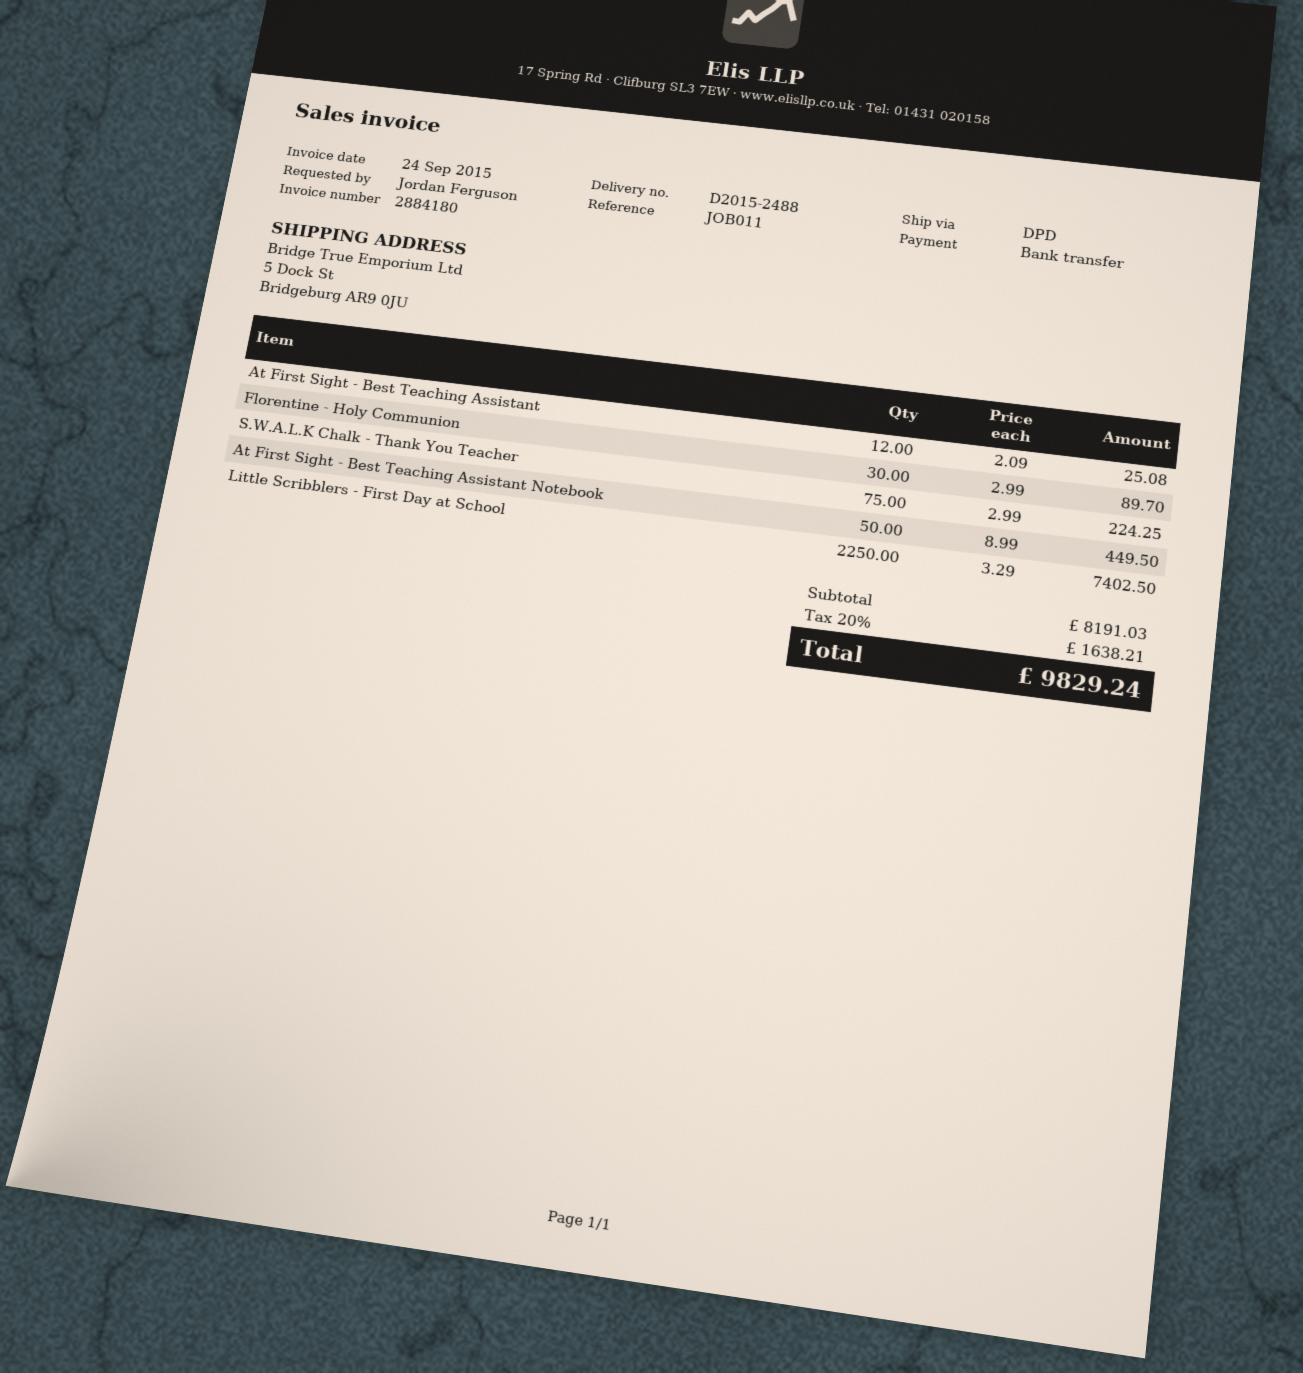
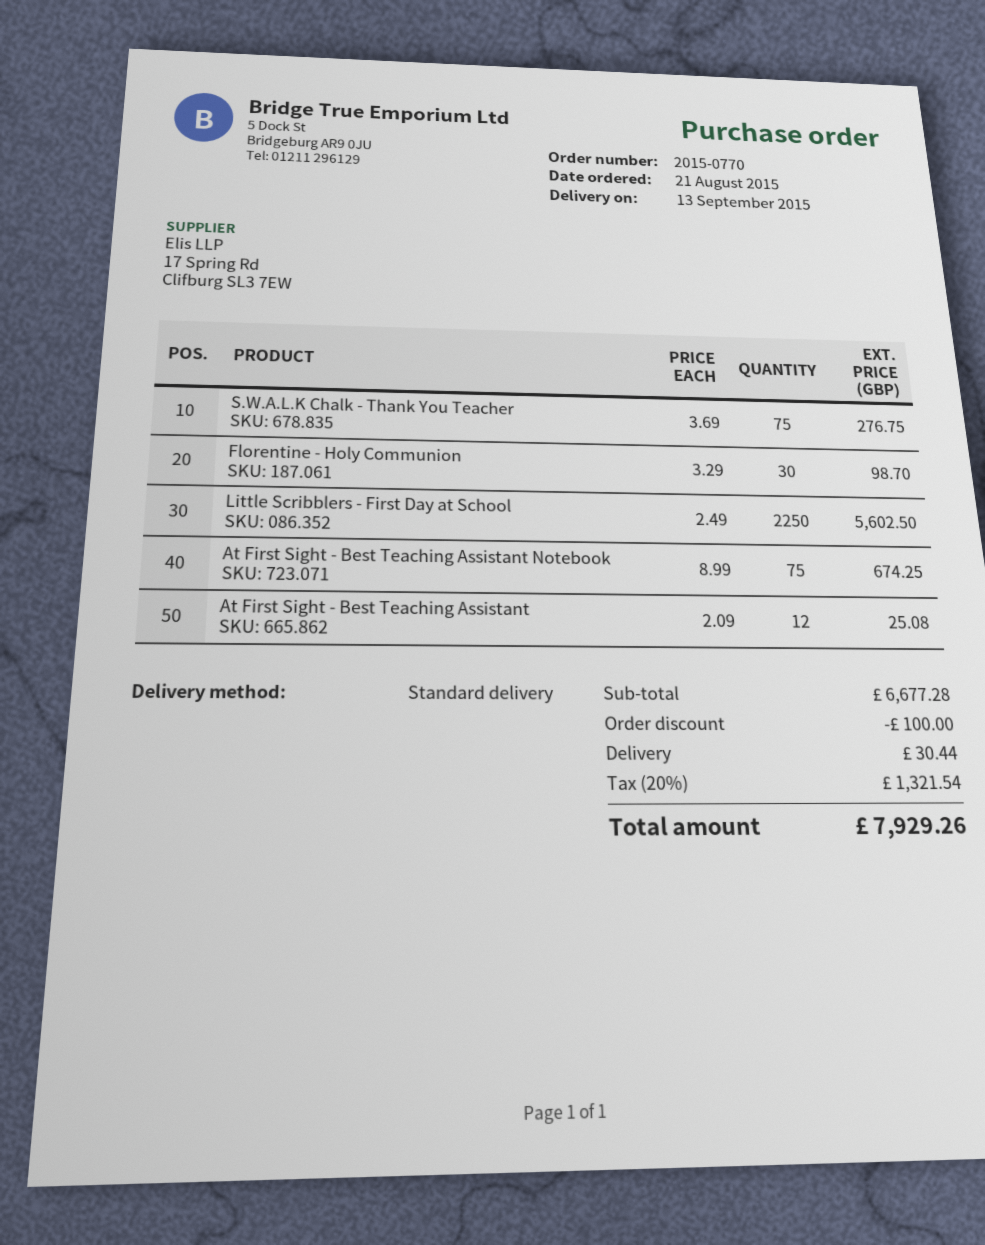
shipping method: DPD -> standard
Florentine - Holy Communion: 30 x 2.99 = 89.70 -> 30 x 3.29 = 98.70
S.W.A.L.K Chalk - Thank You Teacher: 75 x 2.99 = 224.25 -> 75 x 3.69 = 276.75
At First Sight - Best Teaching Assistant Notebook: 50 x 8.99 = 449.50 -> 75 x 8.99 = 674.25
Little Scribblers - First Day at School: 2250 x 3.29 = 7402.50 -> 2250 x 2.49 = 5602.50
subtotal: 8191.03 -> 6677.28
discount: none -> 100.00
shipping: none -> 30.44
tax: 20% = 1638.21 -> 20% = 1321.54
total: 9829.24 -> 7929.26

